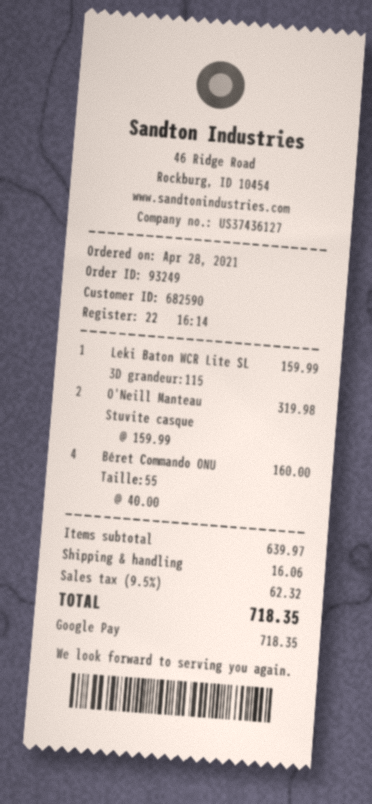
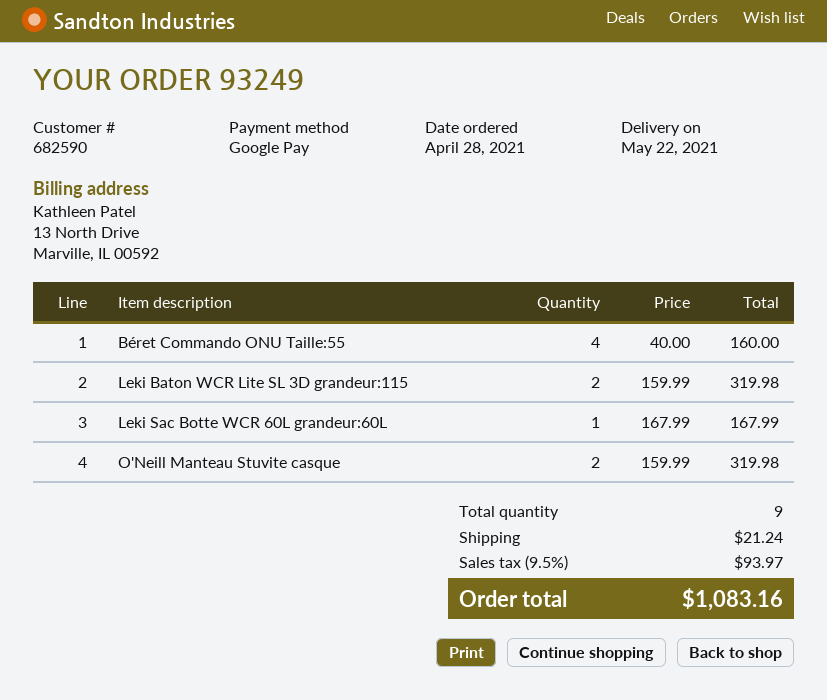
Leki Baton WCR Lite SL 3D grandeur:115: 1 x 159.99 = 159.99 -> 2 x 159.99 = 319.98
Leki Sac Botte WCR 60L grandeur:60L: none -> 1 x 167.99 = 167.99
shipping: 16.06 -> 21.24
tax: 9.5% = 62.32 -> 9.5% = 93.97
total: 718.35 -> 1083.16

